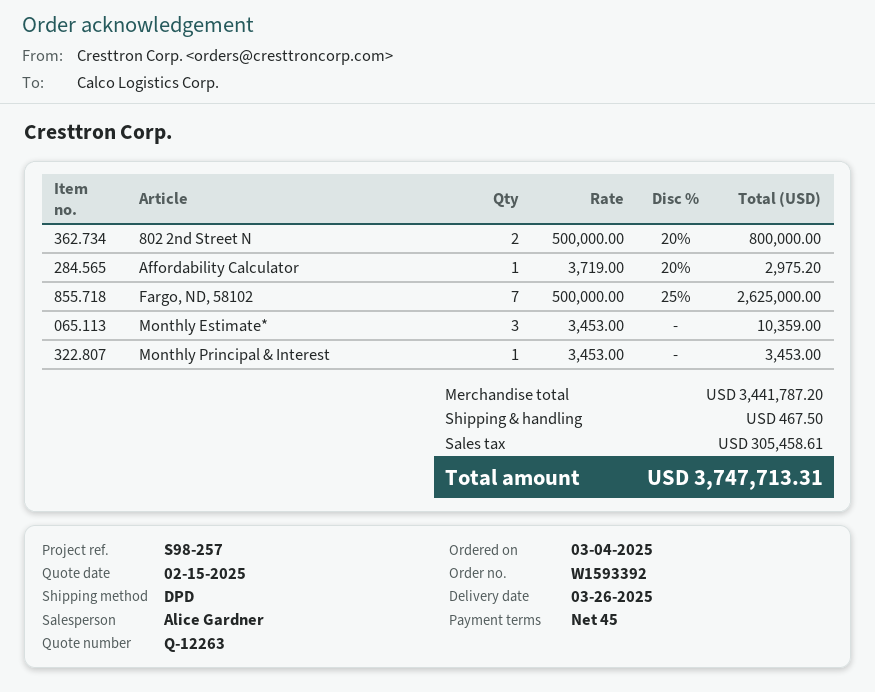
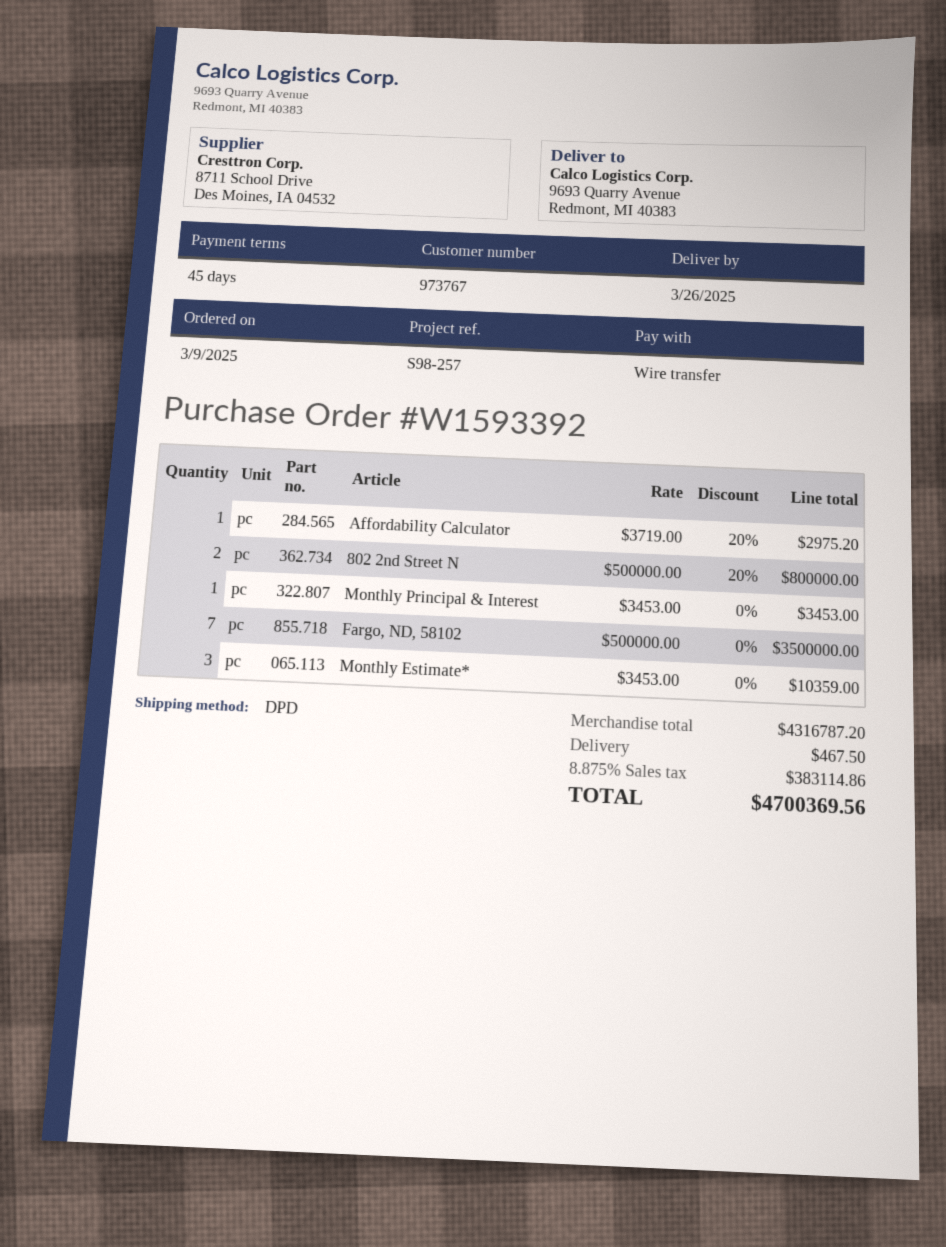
order date: 2025-03-04 -> 2025-03-09
Fargo, ND, 58102: 7 x 500000.00 - 25% = 2625000.00 -> 7 x 500000.00 = 3500000.00
subtotal: 3441787.20 -> 4316787.20
tax: 305458.61 -> 383114.86
total: 3747713.31 -> 4700369.56

